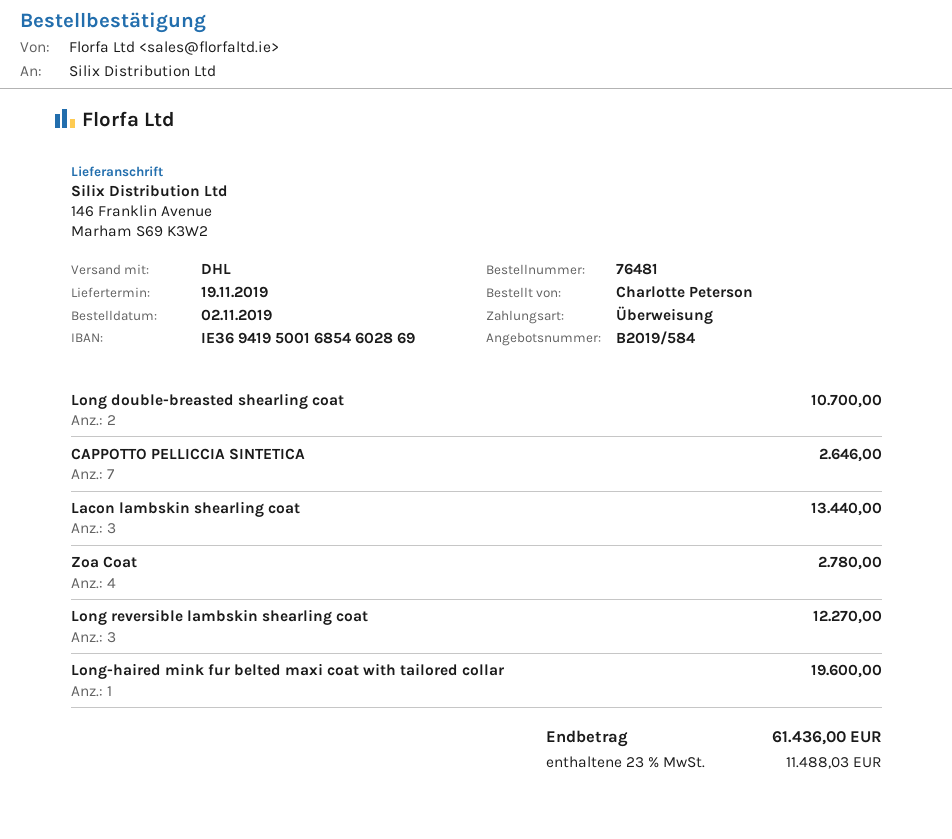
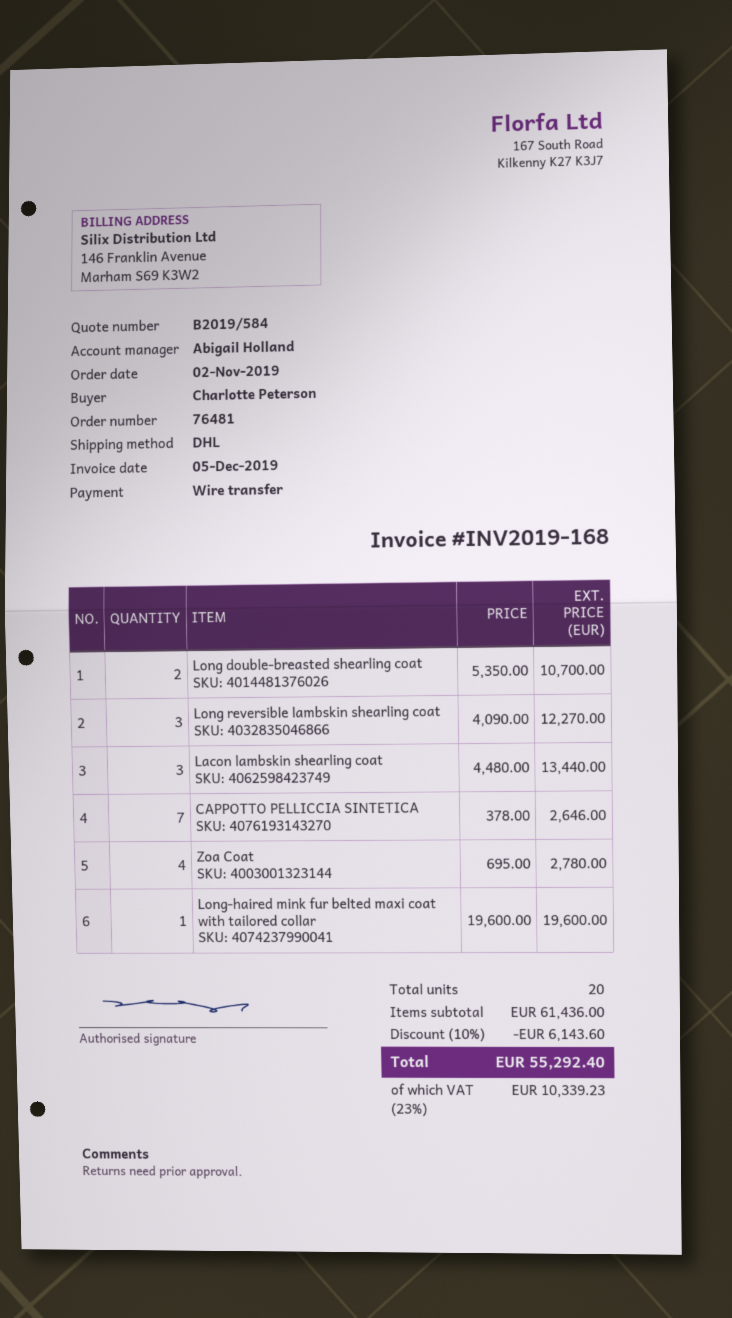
discount: none -> 10% = 6143.60
tax: 23% = 11488.03 -> 23% = 10339.23
total: 61436.00 -> 55292.40

